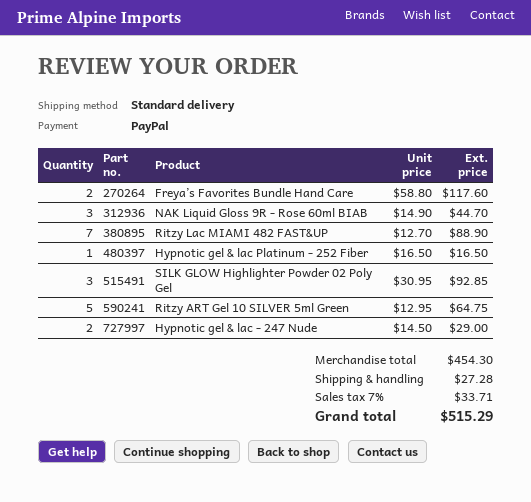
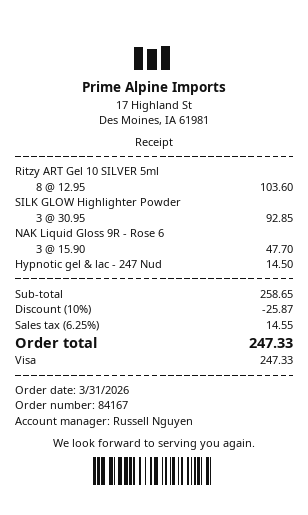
payment method: PayPal -> Visa
Freya’s Favorites Bundle Hand Care: 2 x 58.80 = 117.60 -> none
NAK Liquid Gloss 9R - Rose 60ml BIAB: 3 x 14.90 = 44.70 -> 3 x 15.90 = 47.70
Ritzy Lac MIAMI 482 FAST&UP: 7 x 12.70 = 88.90 -> none
Hypnotic gel & lac Platinum - 252 Fiber: 1 x 16.50 = 16.50 -> none
Ritzy ART Gel 10 SILVER 5ml Green: 5 x 12.95 = 64.75 -> 8 x 12.95 = 103.60
Hypnotic gel & lac - 247 Nude: 2 x 14.50 = 29.00 -> 1 x 14.50 = 14.50
subtotal: 454.30 -> 258.65
discount: none -> 10% = 25.87
shipping: 27.28 -> none
tax: 7% = 33.71 -> 6.25% = 14.55
total: 515.29 -> 247.33

